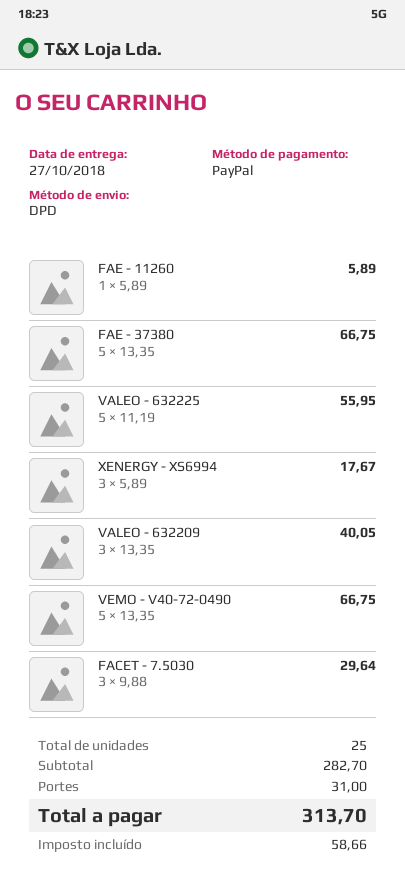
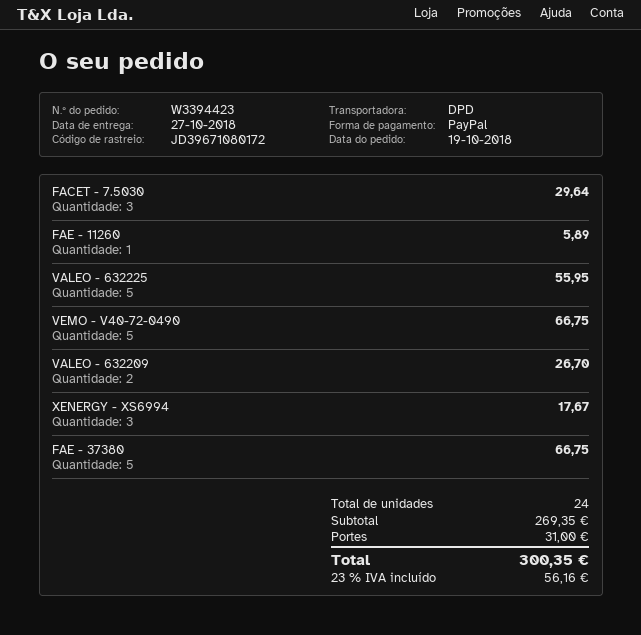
VALEO - 632209: 3 for 40.05 -> 2 for 26.70
total quantity: 25 -> 24
subtotal: 282.70 -> 269.35
tax: 58.66 -> 56.16
total: 313.70 -> 300.35

